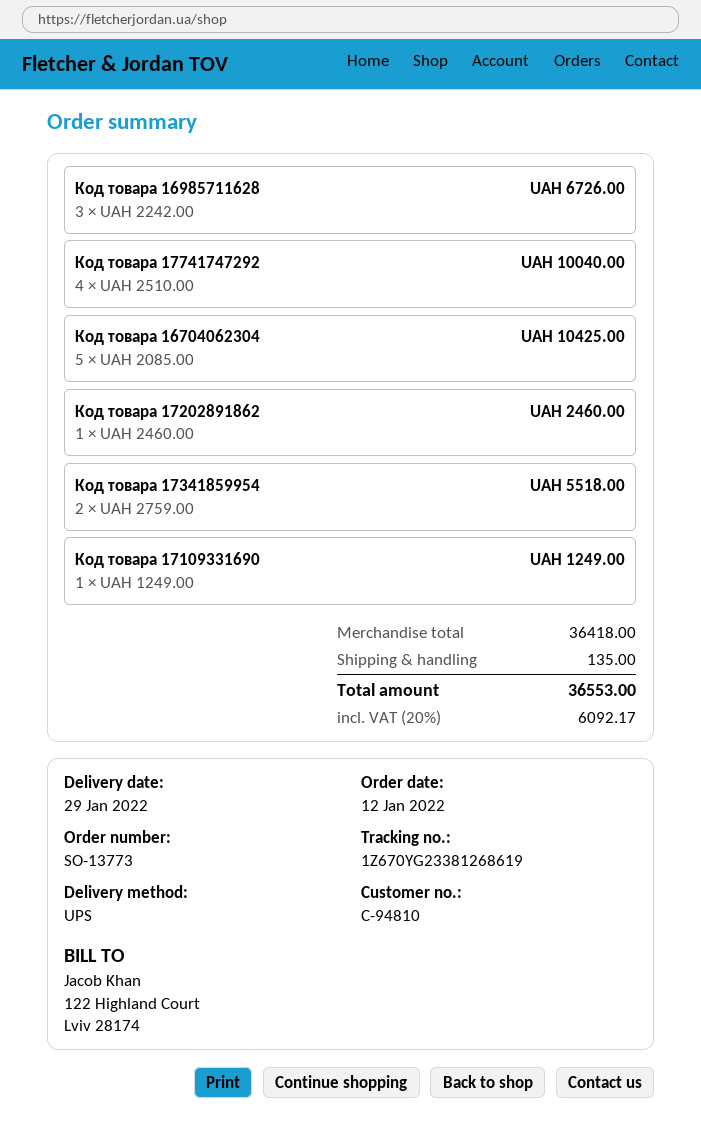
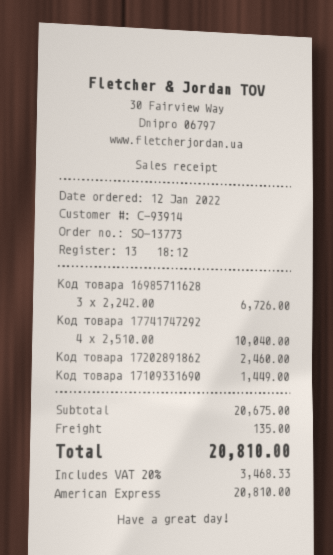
customer number: C-94810 -> C-93914
Код товара 16704062304: 5 x 2085.00 = 10425.00 -> none
Код товара 17341859954: 2 x 2759.00 = 5518.00 -> none
Код товара 17109331690: 1 x 1249.00 = 1249.00 -> 1 x 1449.00 = 1449.00
subtotal: 36418.00 -> 20675.00
tax: 20% = 6092.17 -> 20% = 3468.33
total: 36553.00 -> 20810.00

